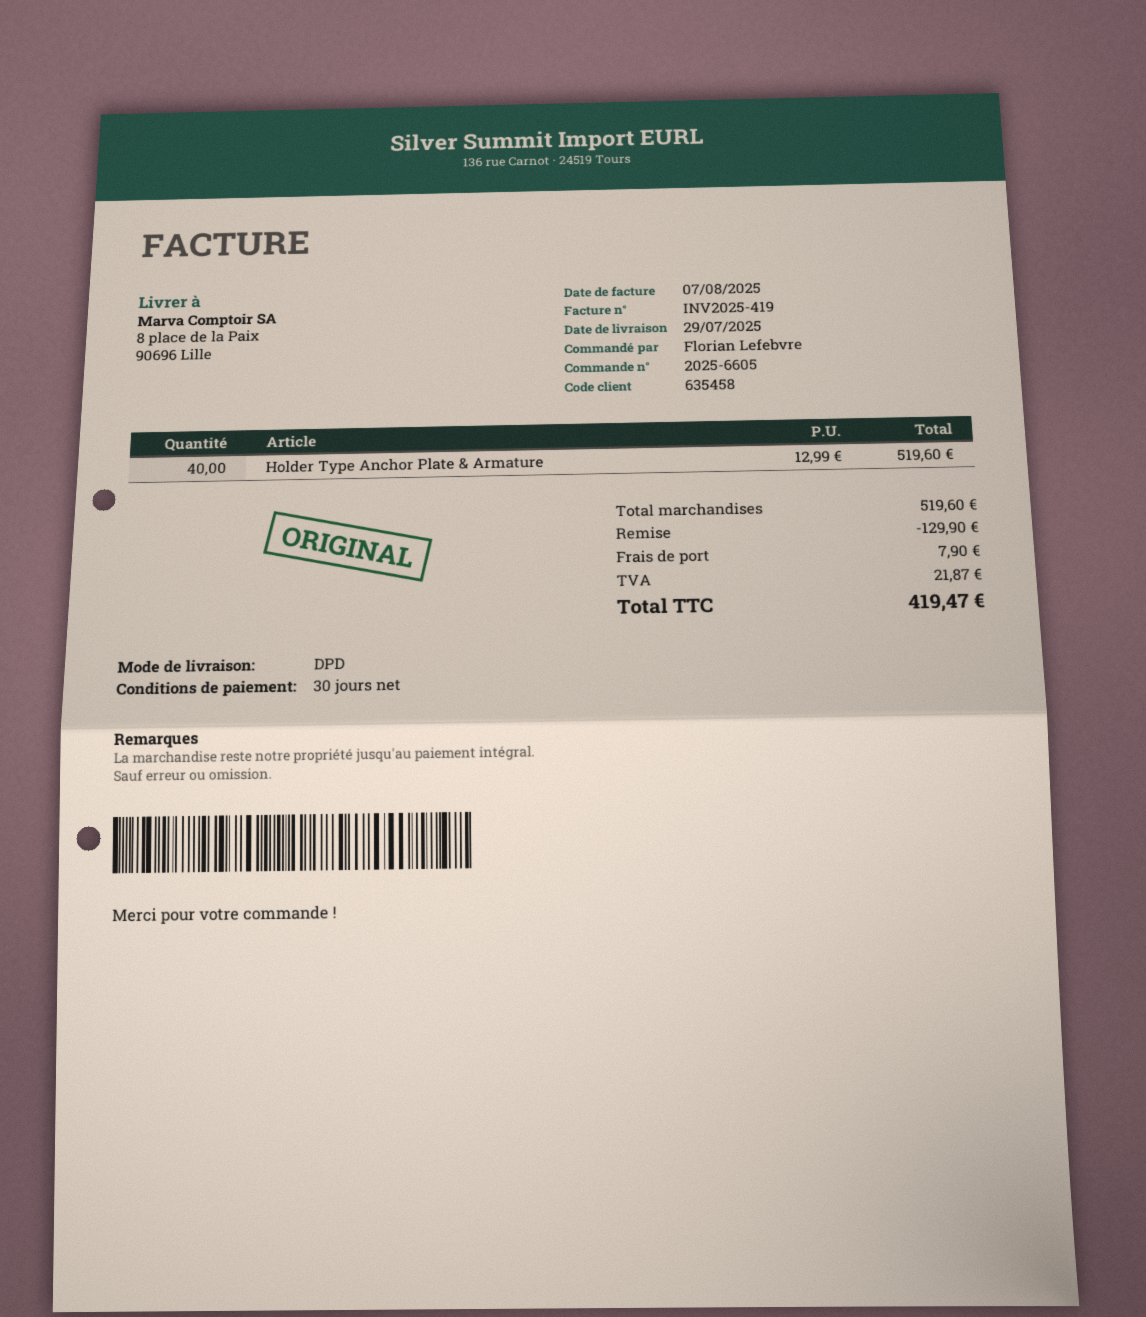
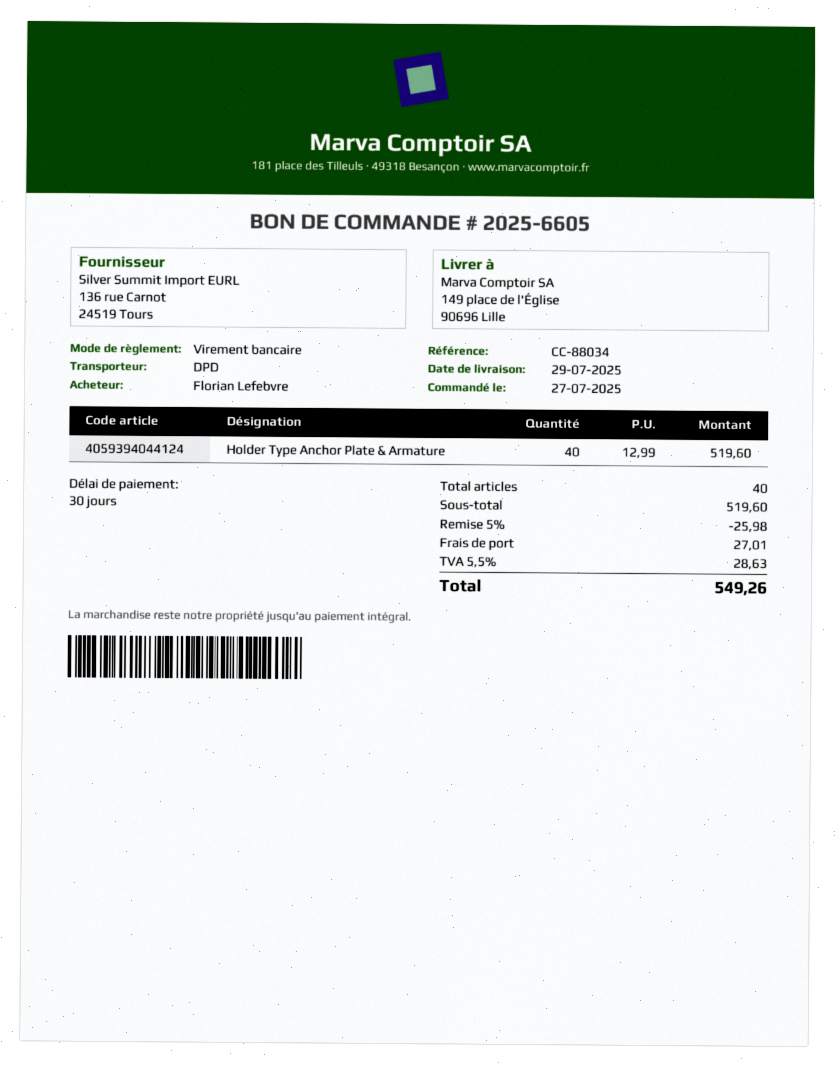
ship to: 8 place de la Paix, 90696 Lille -> 149 place de l'Église, 90696 Lille
discount: 129.90 -> 25.98
shipping: 7.90 -> 27.01
tax: 21.87 -> 28.63
total: 419.47 -> 549.26

